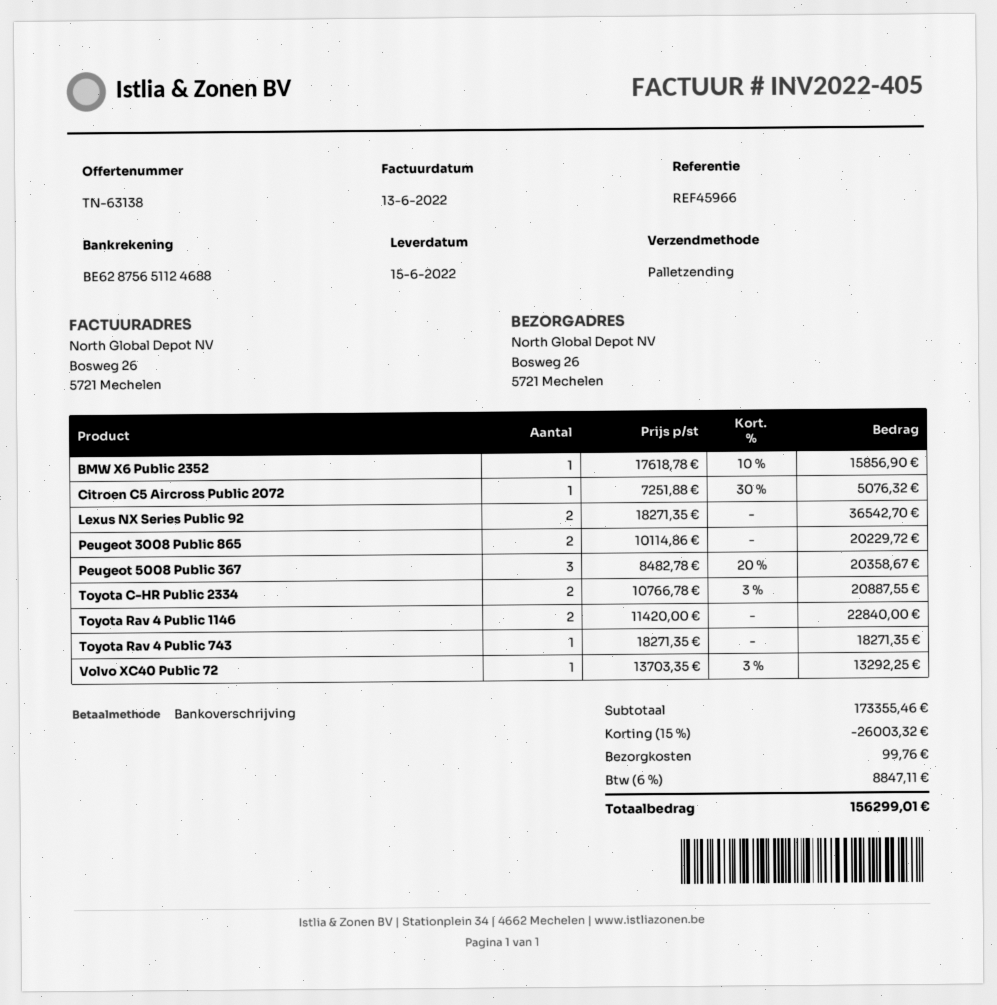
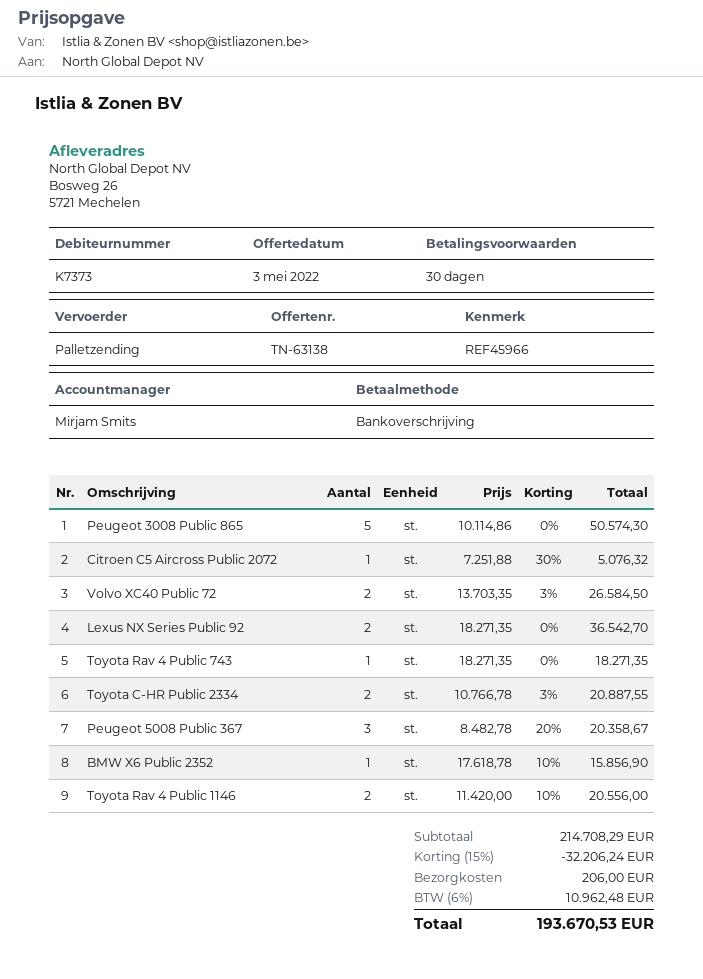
Peugeot 3008 Public 865: 2 x 10114.86 = 20229.72 -> 5 x 10114.86 = 50574.30
Toyota Rav 4 Public 1146: 2 x 11420.00 = 22840.00 -> 2 x 11420.00 - 10% = 20556.00
Volvo XC40 Public 72: 1 x 13703.35 - 3% = 13292.25 -> 2 x 13703.35 - 3% = 26584.50
subtotal: 173355.46 -> 214708.29
discount: 15% = 26003.32 -> 15% = 32206.24
shipping: 99.76 -> 206.00
tax: 6% = 8847.11 -> 6% = 10962.48
total: 156299.01 -> 193670.53

